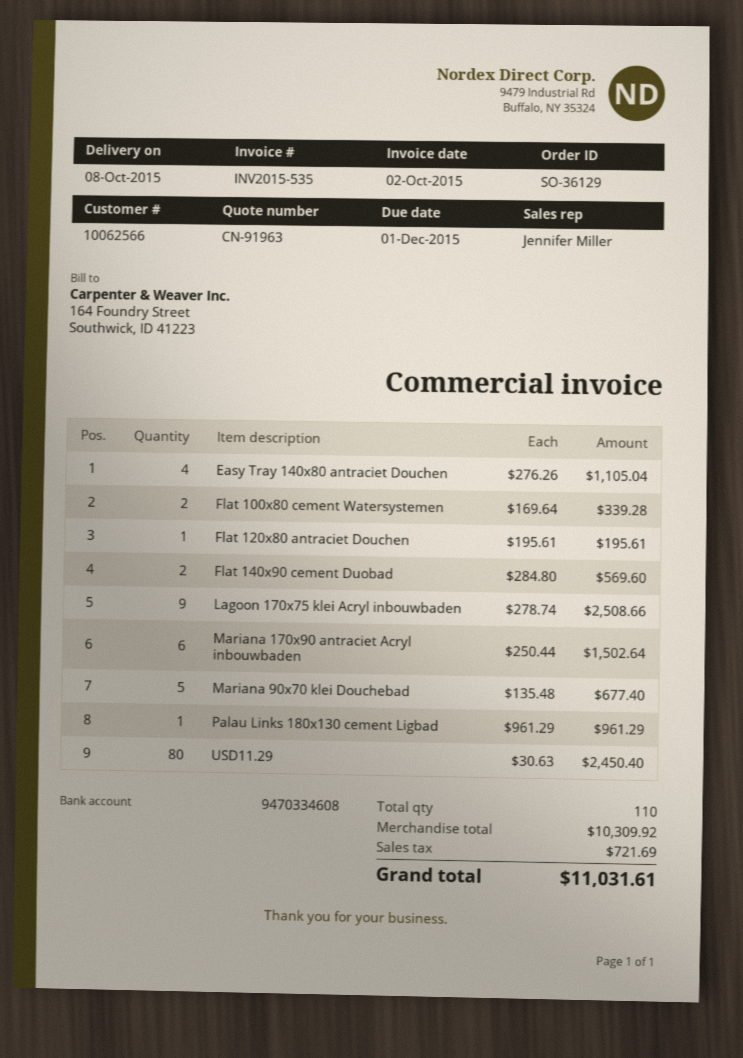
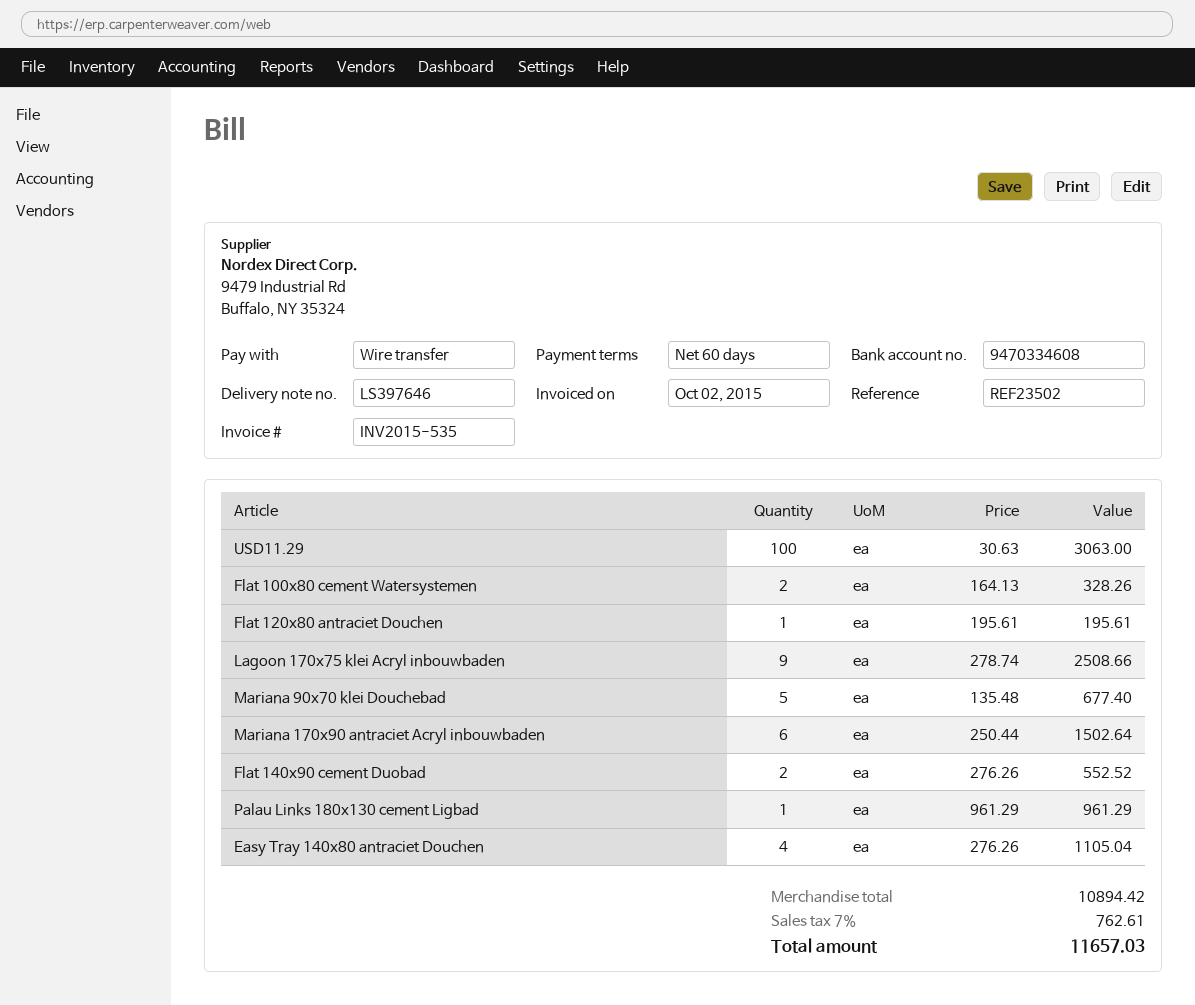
Flat 100x80 cement Watersystemen: 2 x 169.64 = 339.28 -> 2 x 164.13 = 328.26
Flat 140x90 cement Duobad: 2 x 284.80 = 569.60 -> 2 x 276.26 = 552.52
USD11.29: 80 x 30.63 = 2450.40 -> 100 x 30.63 = 3063.00
subtotal: 10309.92 -> 10894.42
tax: 721.69 -> 762.61
total: 11031.61 -> 11657.03

